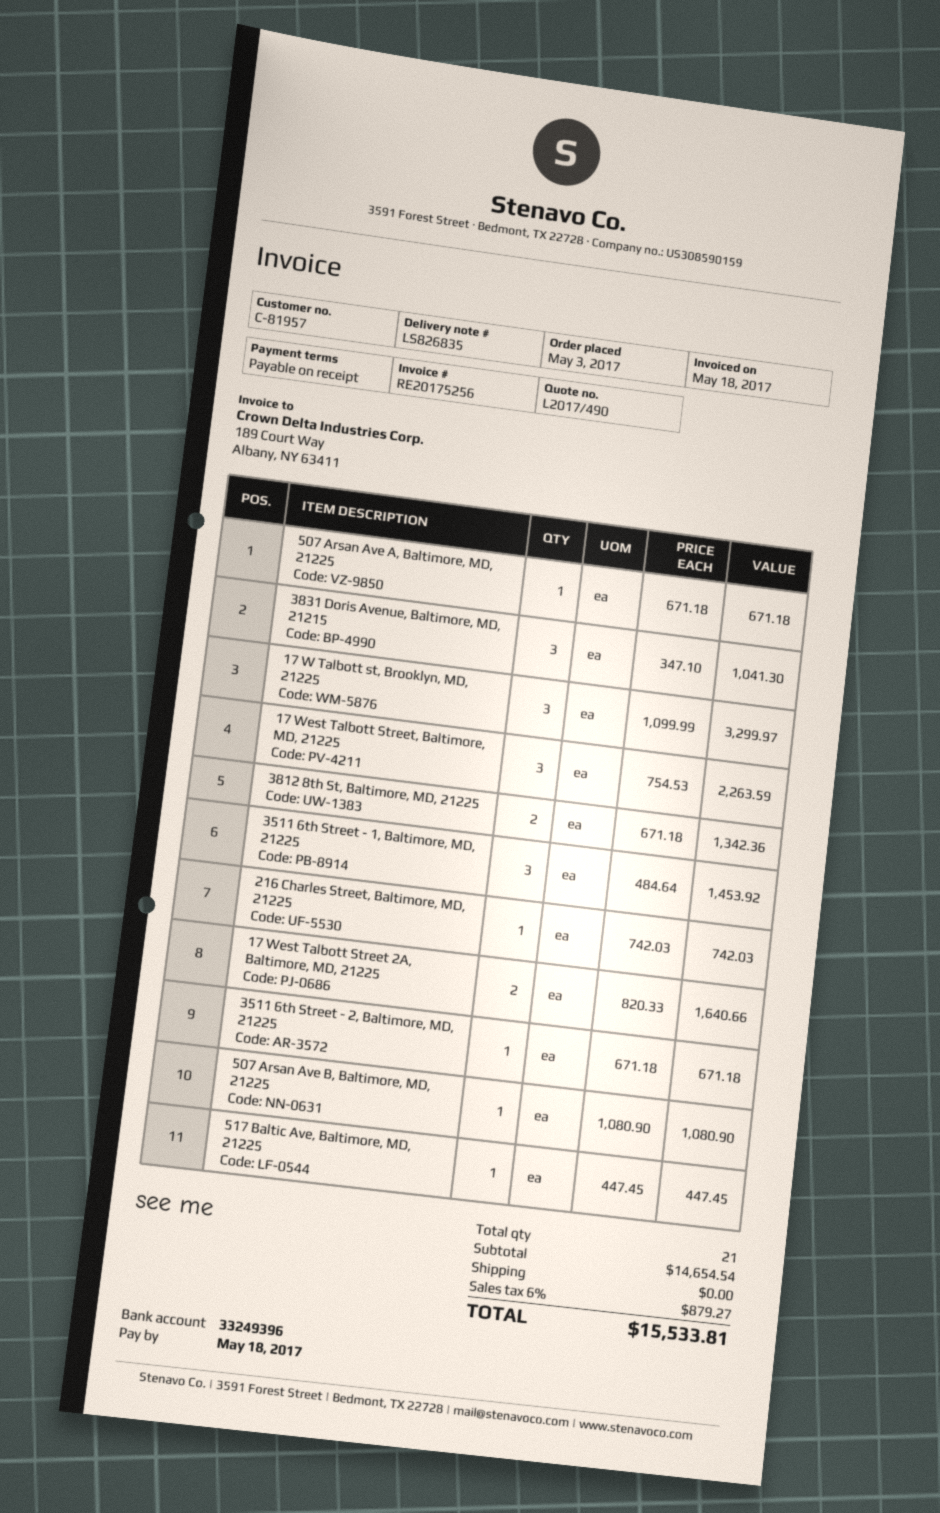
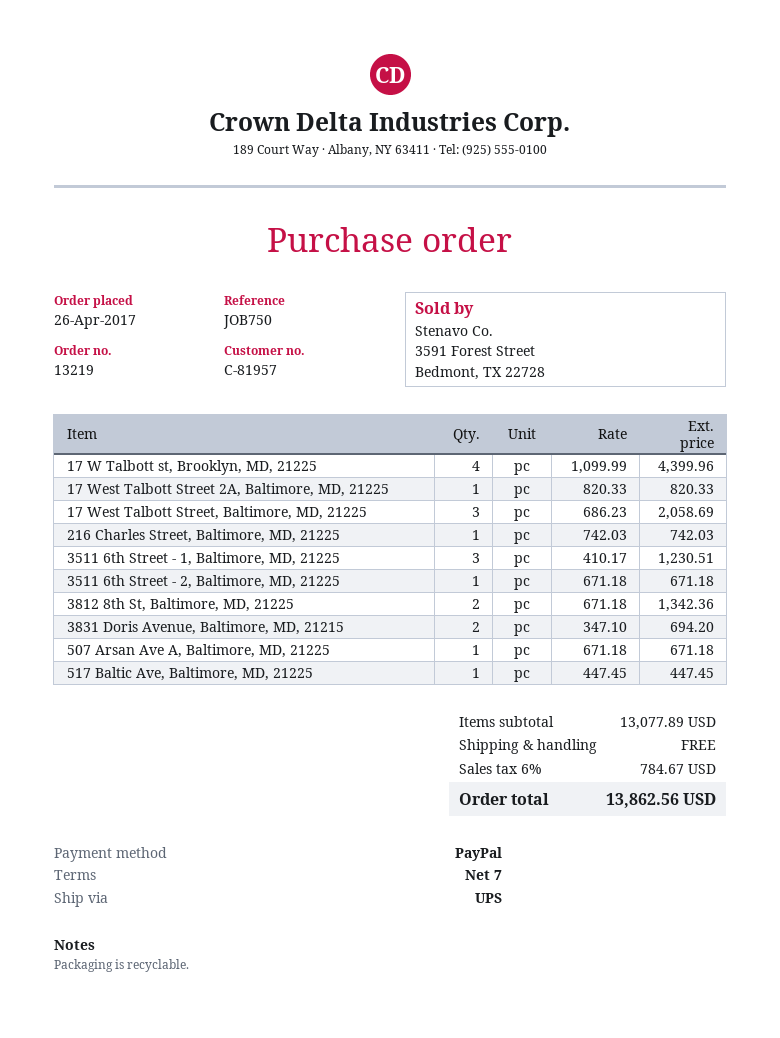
order date: 2017-05-03 -> 2017-04-26
payment terms: on receipt -> 7 days
3831 Doris Avenue, Baltimore, MD, 21215: 3 x 347.10 = 1041.30 -> 2 x 347.10 = 694.20
17 W Talbott st, Brooklyn, MD, 21225: 3 x 1099.99 = 3299.97 -> 4 x 1099.99 = 4399.96
17 West Talbott Street, Baltimore, MD, 21225: 3 x 754.53 = 2263.59 -> 3 x 686.23 = 2058.69
3511 6th Street - 1, Baltimore, MD, 21225: 3 x 484.64 = 1453.92 -> 3 x 410.17 = 1230.51
17 West Talbott Street 2A, Baltimore, MD, 21225: 2 x 820.33 = 1640.66 -> 1 x 820.33 = 820.33
507 Arsan Ave B, Baltimore, MD, 21225: 1 x 1080.90 = 1080.90 -> none
subtotal: 14654.54 -> 13077.89
tax: 6% = 879.27 -> 6% = 784.67
total: 15533.81 -> 13862.56

